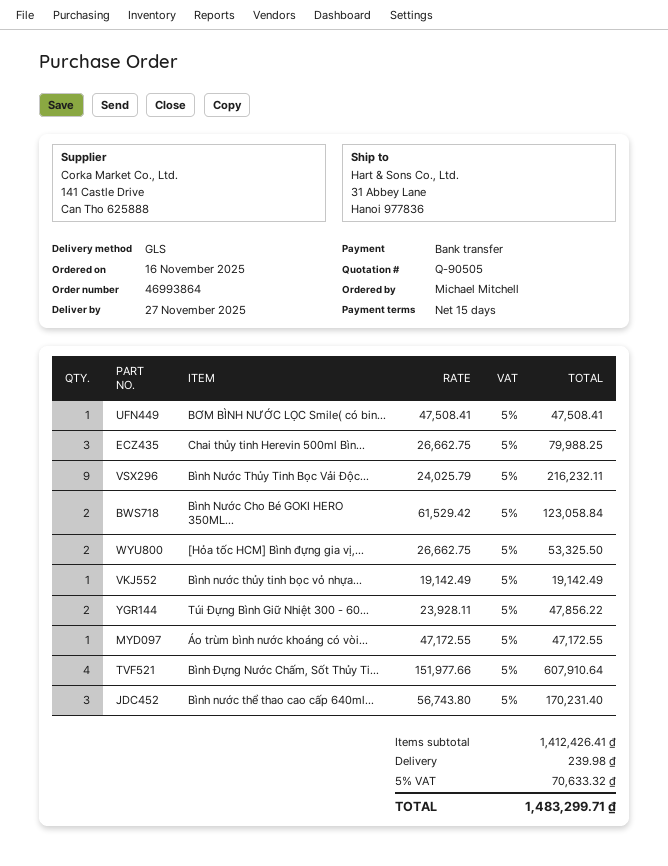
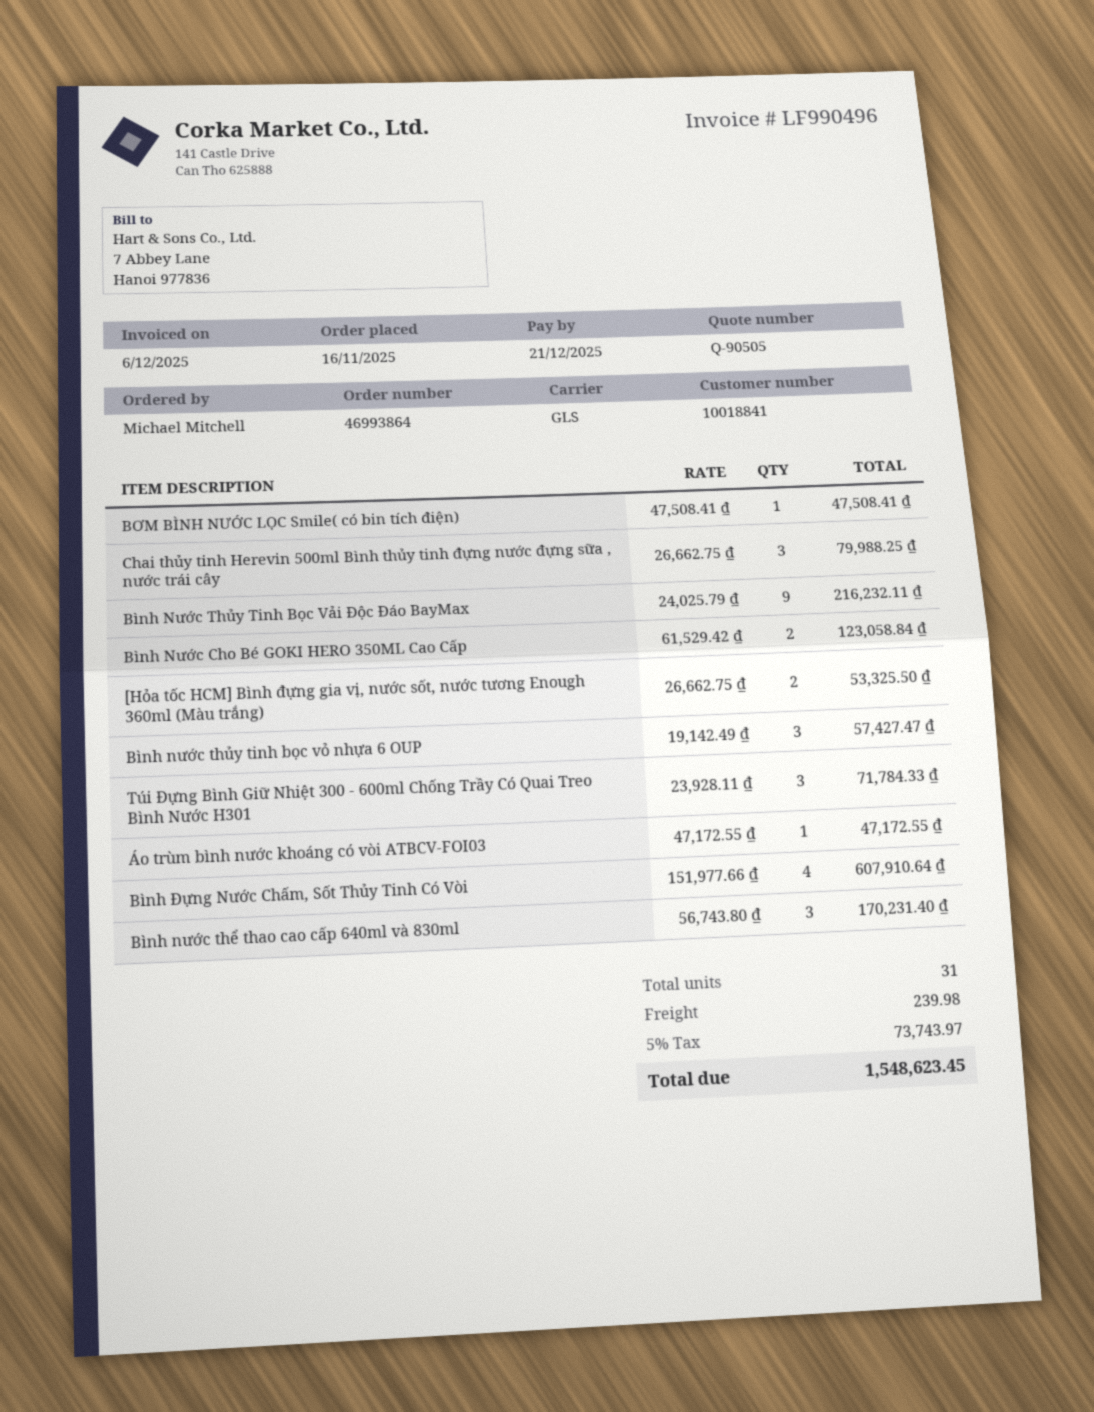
Bình nước thủy tinh bọc vỏ nhựa...: 1 x 19142.49 = 19142.49 -> 3 x 19142.49 = 57427.47
Túi Đựng Bình Giữ Nhiệt 300 - 60...: 2 x 23928.11 = 47856.22 -> 3 x 23928.11 = 71784.33
tax: 5% = 70633.32 -> 5% = 73743.97
total: 1483299.71 -> 1548623.45

